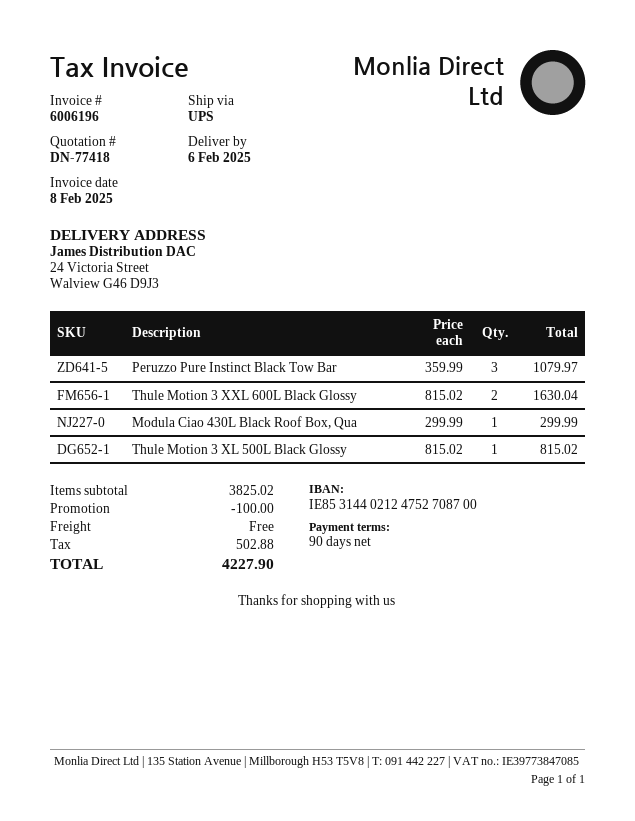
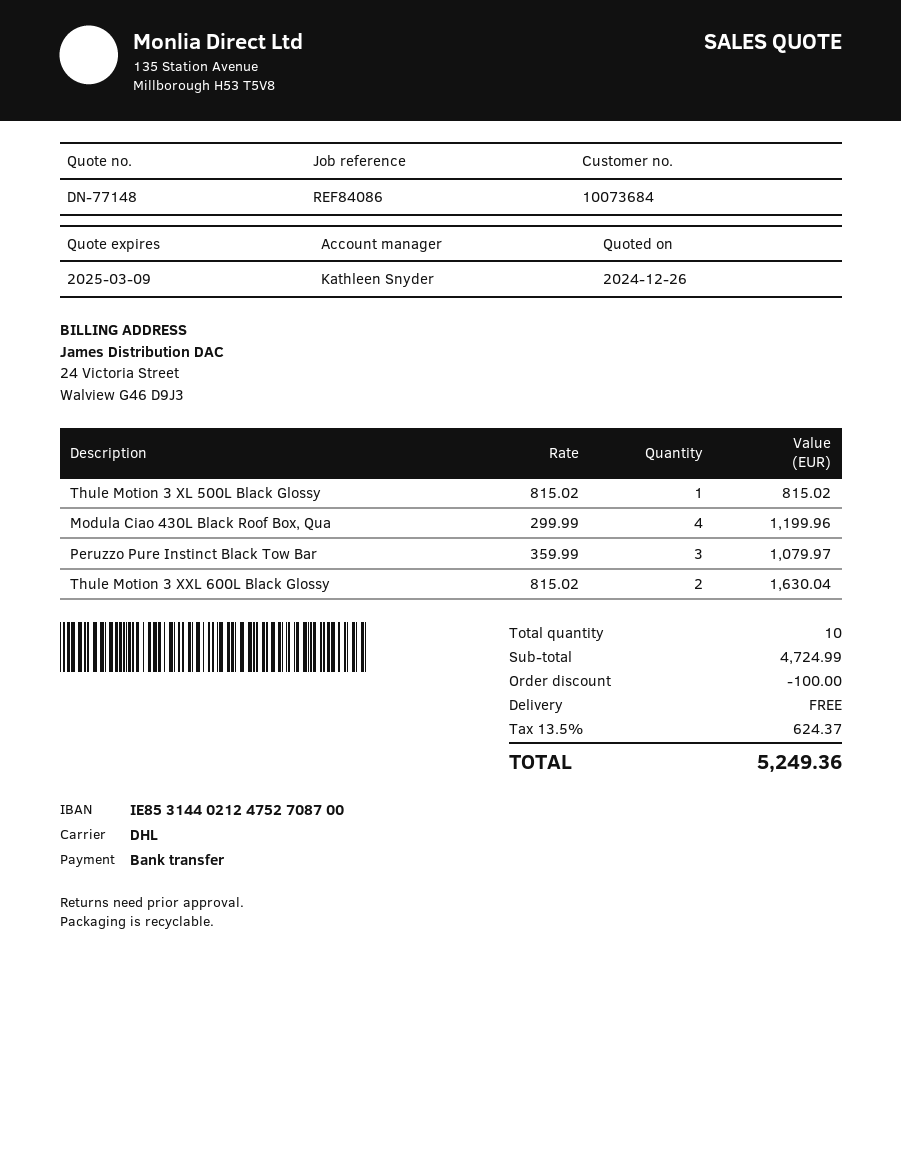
quote number: DN-77418 -> DN-77148
shipping method: UPS -> DHL
Modula Ciao 430L Black Roof Box, Qua: 1 x 299.99 = 299.99 -> 4 x 299.99 = 1199.96
subtotal: 3825.02 -> 4724.99
tax: 502.88 -> 624.37
total: 4227.90 -> 5249.36

